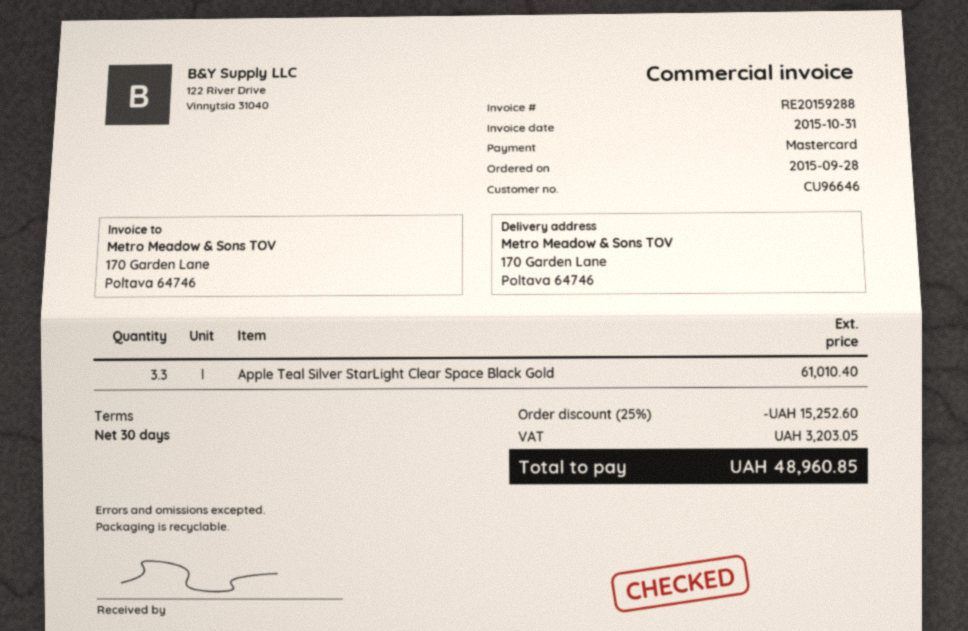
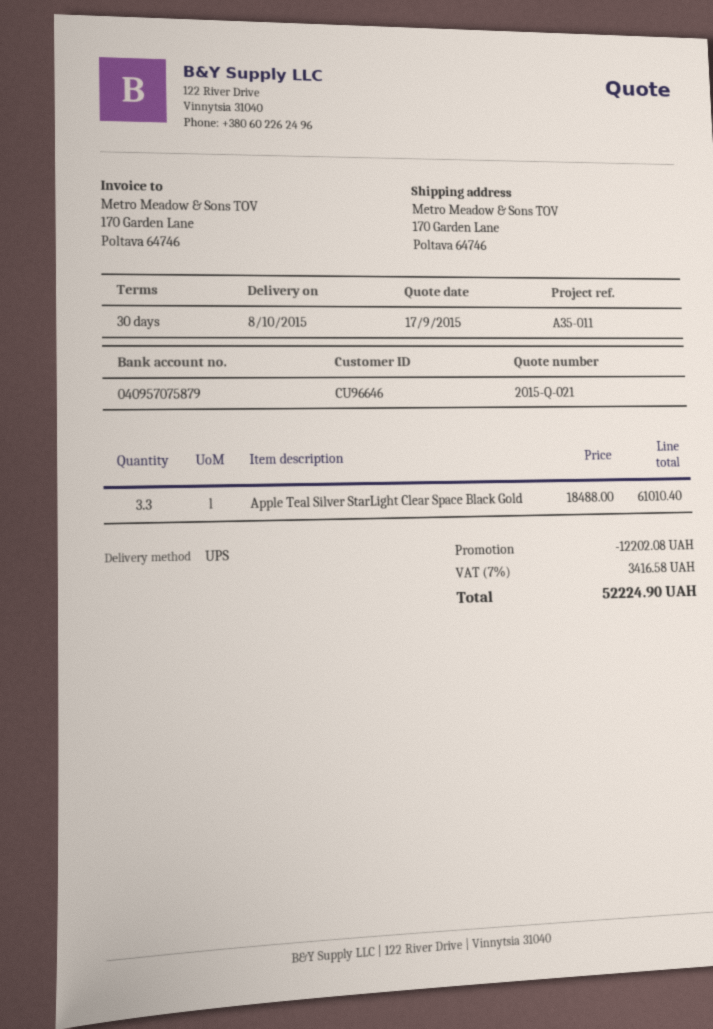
discount: 15252.60 -> 12202.08
tax: 3203.05 -> 3416.58
total: 48960.85 -> 52224.90

